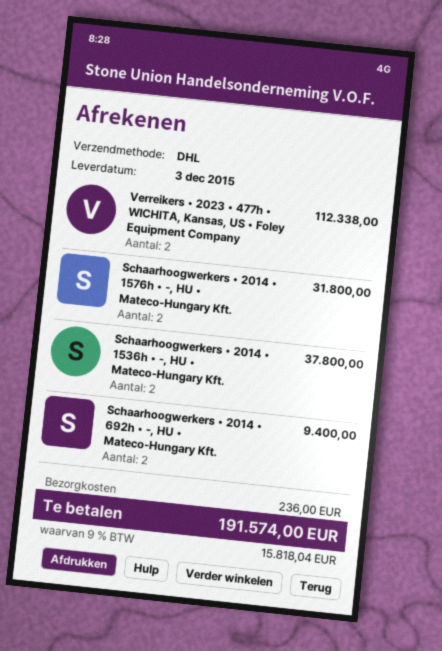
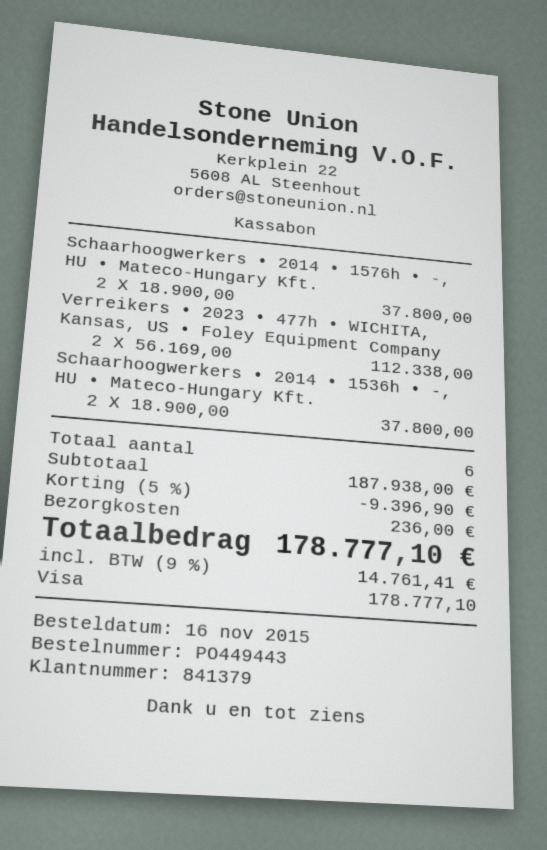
Schaarhoogwerkers • 2014 • 1576h • -, HU • Mateco-Hungary Kft.: 2 for 31800.00 -> 2 for 37800.00
Schaarhoogwerkers • 2014 • 692h • -, HU • Mateco-Hungary Kft.: 2 for 9400.00 -> none
discount: none -> 5% = 9396.90
tax: 9% = 15818.04 -> 9% = 14761.41
total: 191574.00 -> 178777.10

